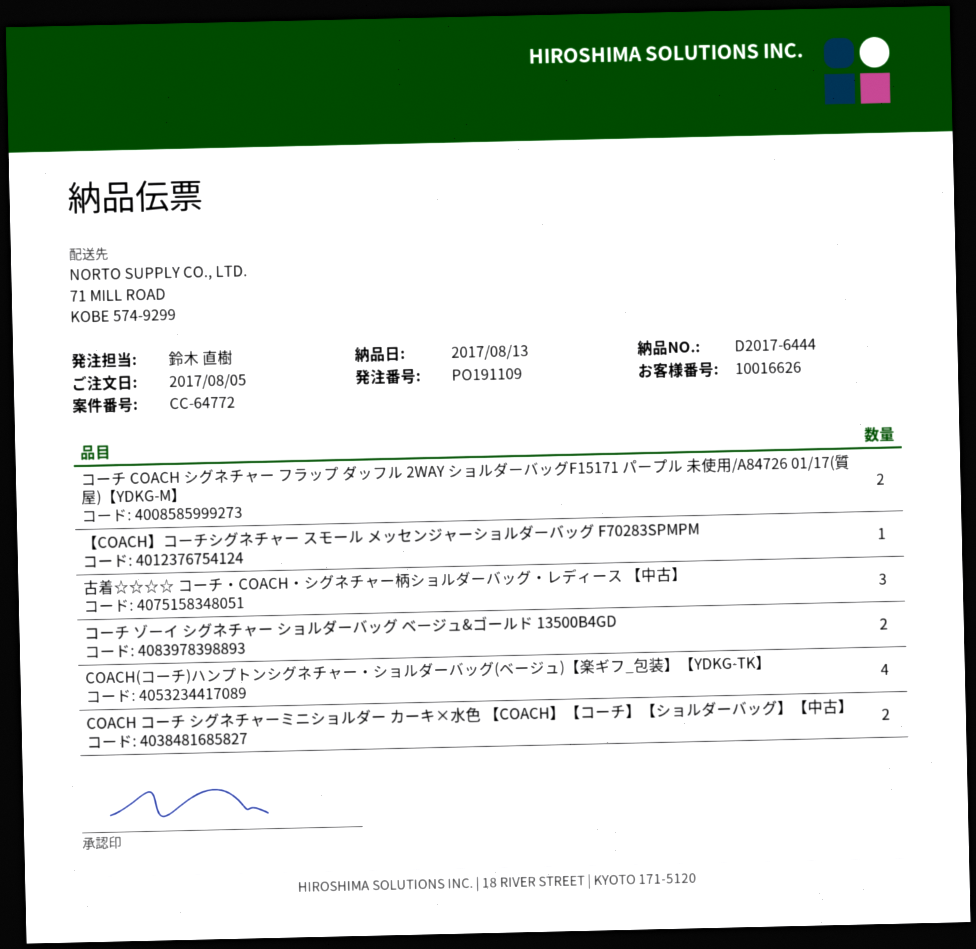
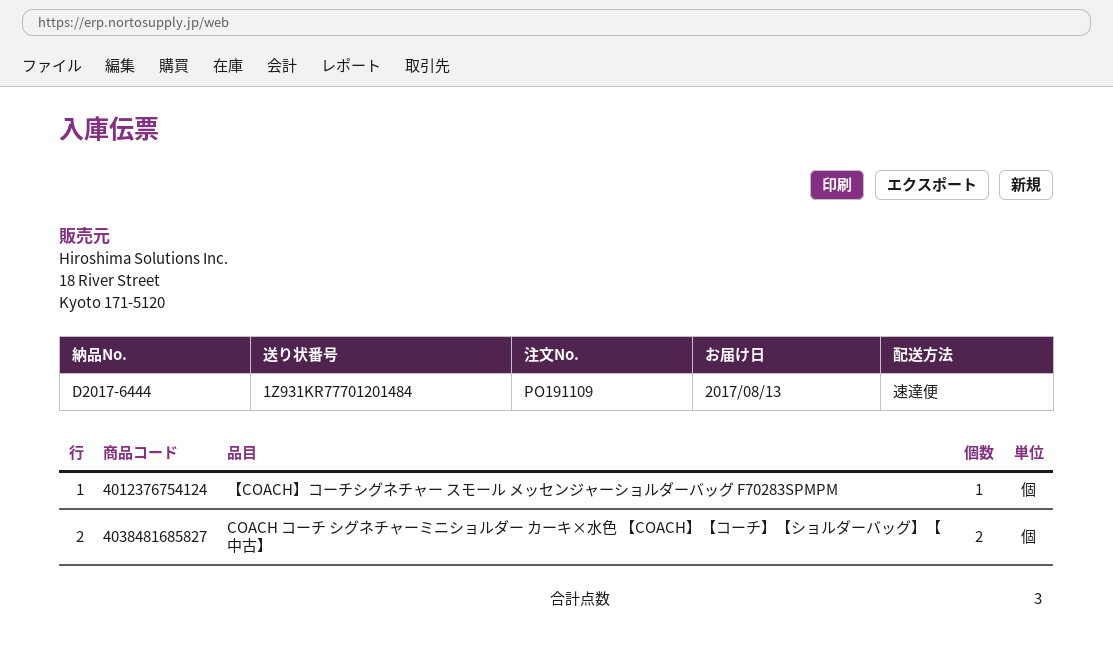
コーチ COACH シグネチャー フラップ ダッフル 2WAY ショルダーバッグF15171 パープル 未使用/A84726 01/17(質屋)【YDKG-M】: 2 -> none
古着☆☆☆☆ コーチ・COACH・シグネチャー柄ショルダーバッグ・レディース 【中古】: 3 -> none
コーチ ゾーイ シグネチャー ショルダーバッグ ベージュ&ゴールド 13500B4GD: 2 -> none
COACH(コーチ)ハンプトンシグネチャー・ショルダーバッグ(ベージュ)【楽ギフ_包装】【YDKG-TK】: 4 -> none

